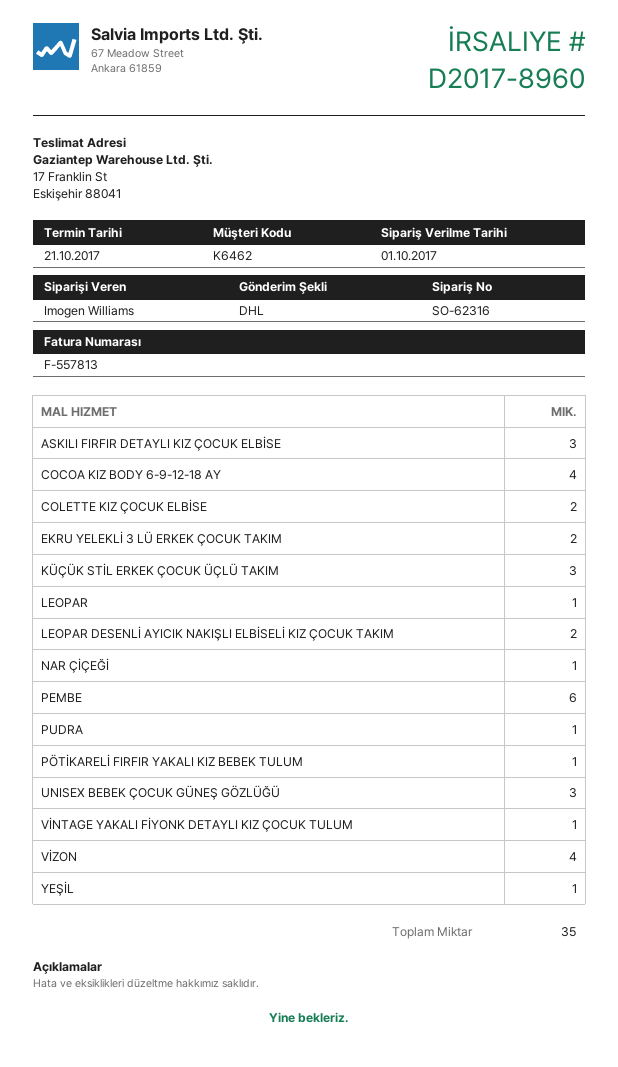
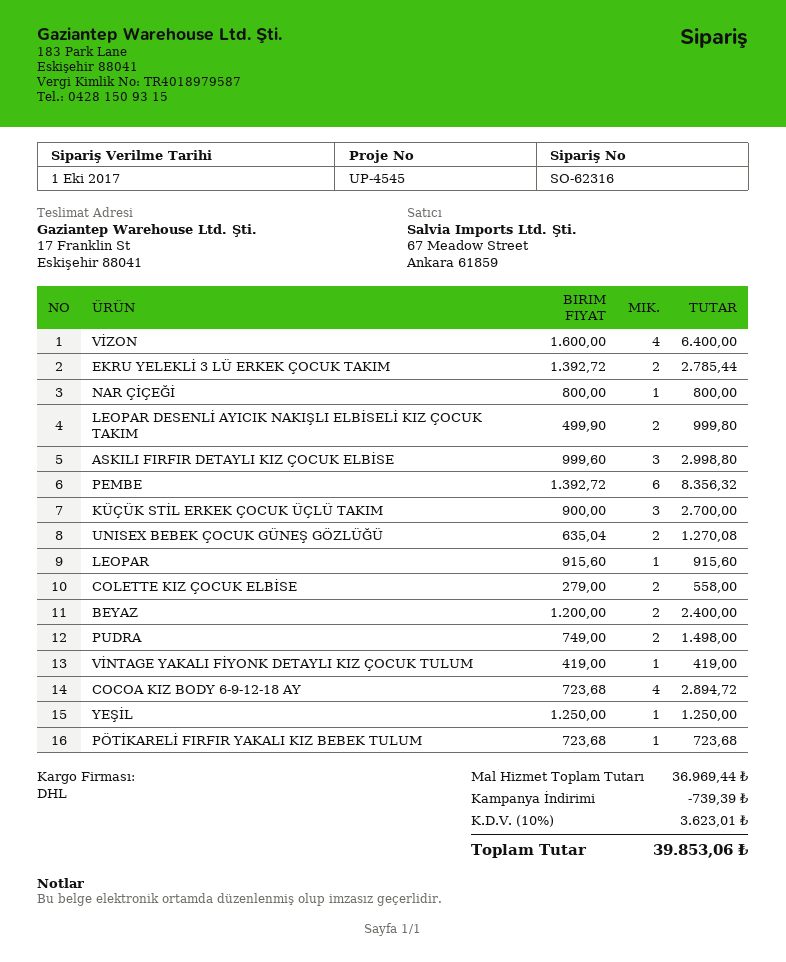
PUDRA: 1 -> 2
UNISEX BEBEK ÇOCUK GÜNEŞ GÖZLÜĞÜ: 3 -> 2
BEYAZ: none -> 2

